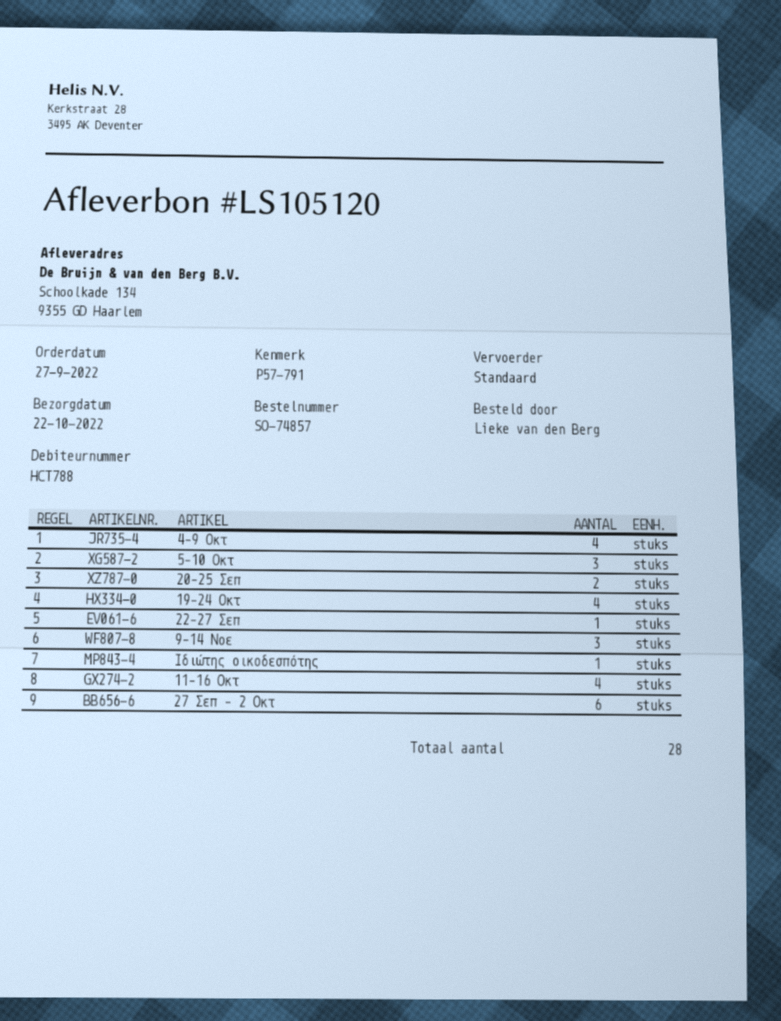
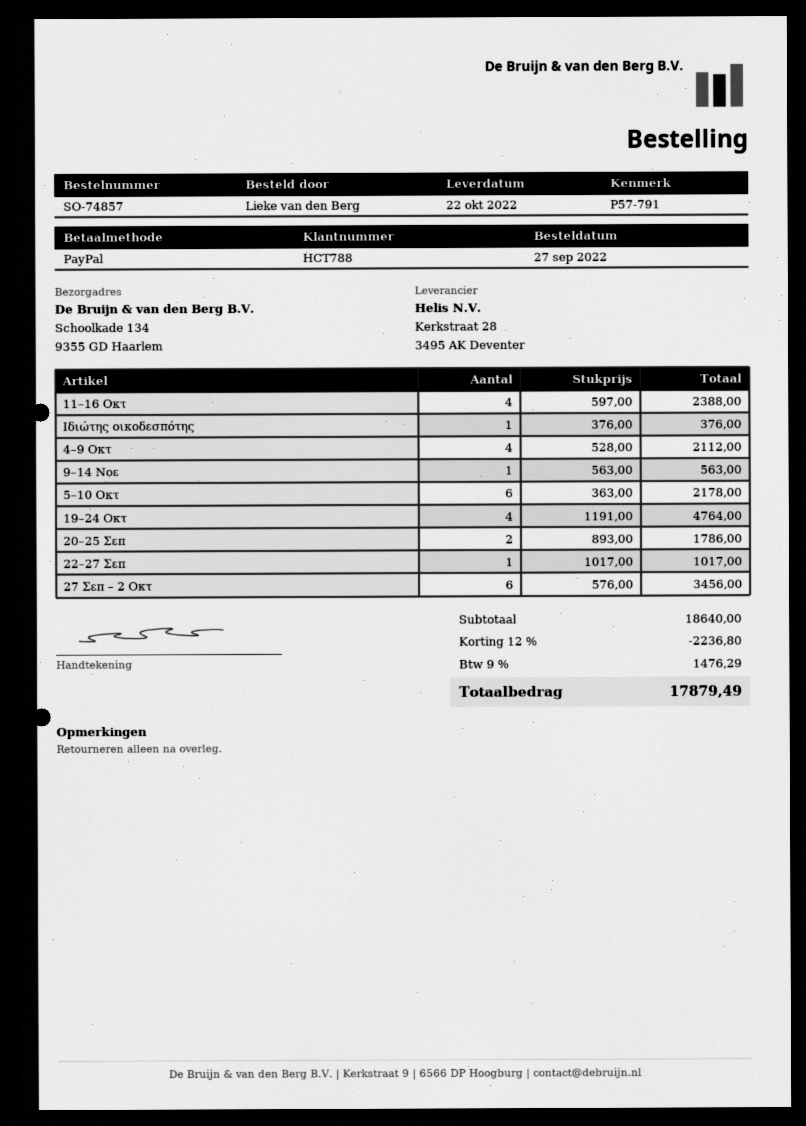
5–10 Οκτ: 3 -> 6
9–14 Νοε: 3 -> 1

